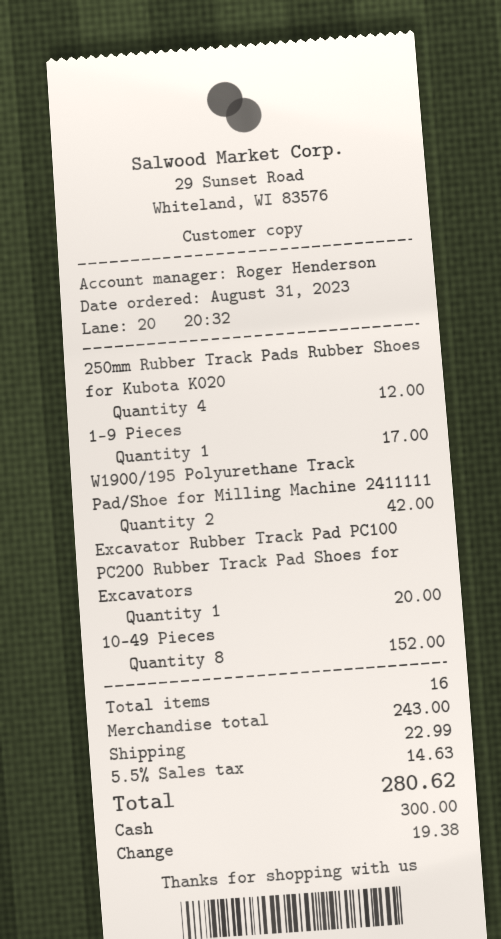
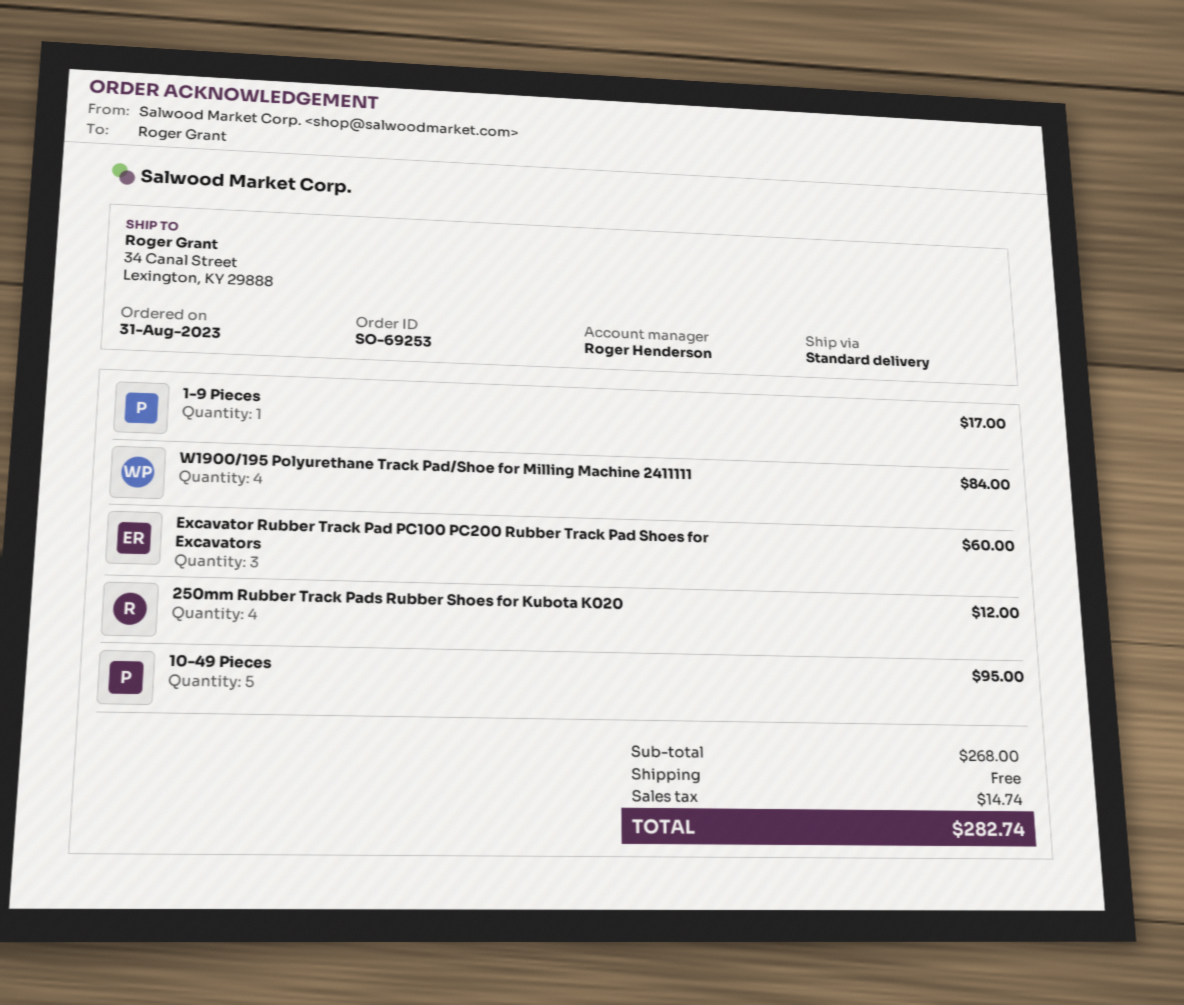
W1900/195 Polyurethane Track Pad/Shoe for Milling Machine 2411111: 2 for 42.00 -> 4 for 84.00
Excavator Rubber Track Pad PC100 PC200 Rubber Track Pad Shoes for Excavators: 1 for 20.00 -> 3 for 60.00
10-49 Pieces: 8 for 152.00 -> 5 for 95.00
subtotal: 243.00 -> 268.00
shipping: 22.99 -> 0.00
tax: 14.63 -> 14.74
total: 280.62 -> 282.74

